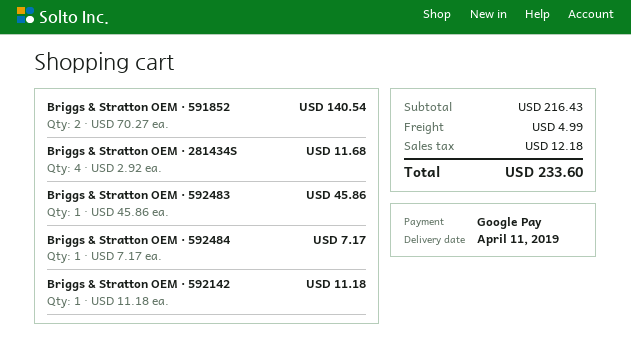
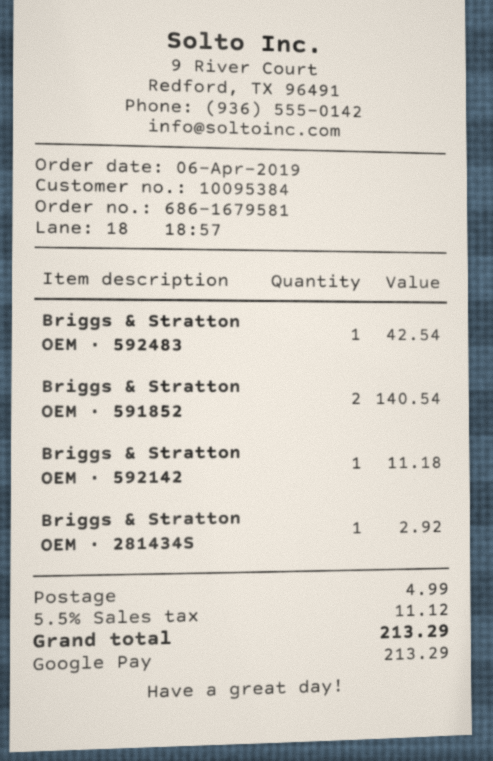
Briggs & Stratton OEM · 281434S: 4 for 11.68 -> 1 for 2.92
Briggs & Stratton OEM · 592483: 1 for 45.86 -> 1 for 42.54
Briggs & Stratton OEM · 592484: 1 for 7.17 -> none
tax: 12.18 -> 11.12
total: 233.60 -> 213.29

